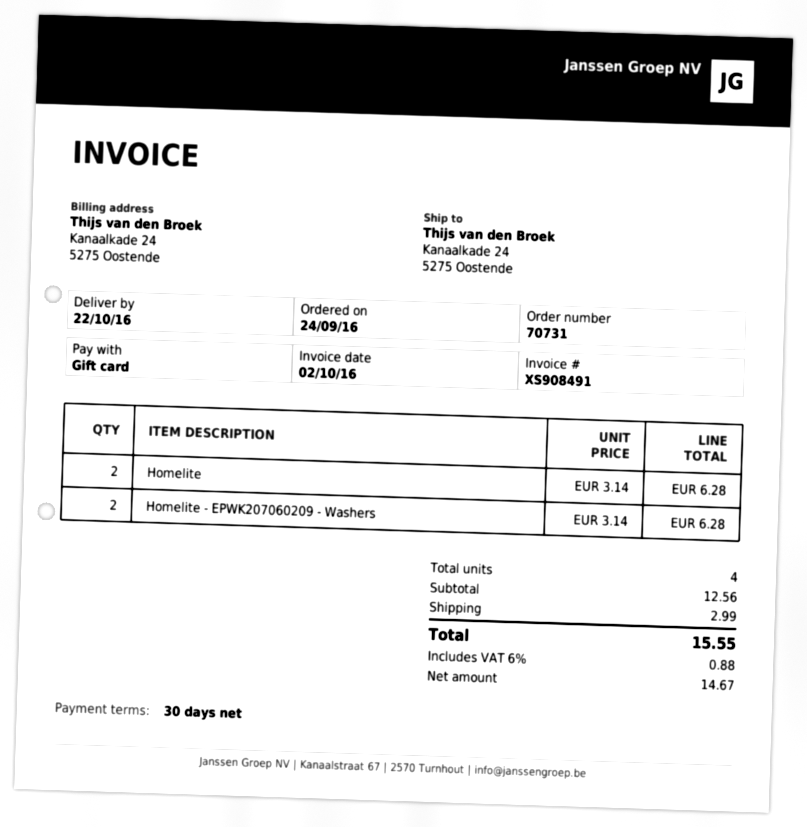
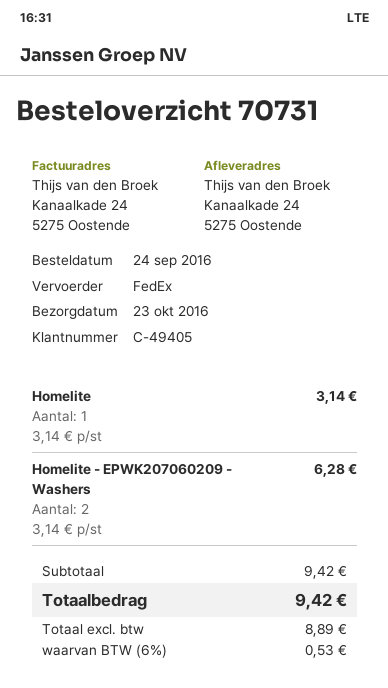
delivery date: 2016-10-22 -> 2016-10-23
Homelite: 2 x 3.14 = 6.28 -> 1 x 3.14 = 3.14
subtotal: 12.56 -> 9.42
shipping: 2.99 -> none
net: 14.67 -> 8.89
tax: 6% = 0.88 -> 6% = 0.53
total: 15.55 -> 9.42

